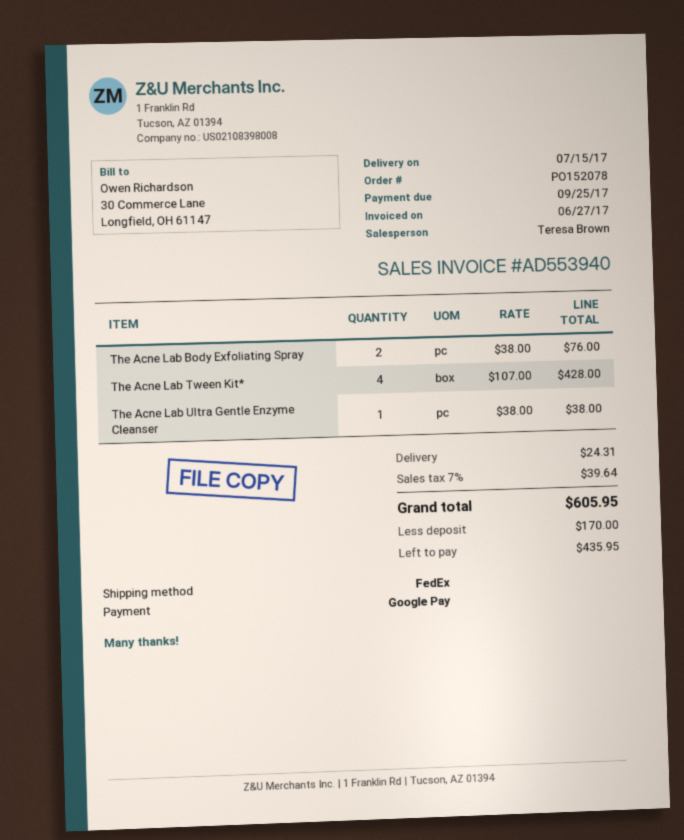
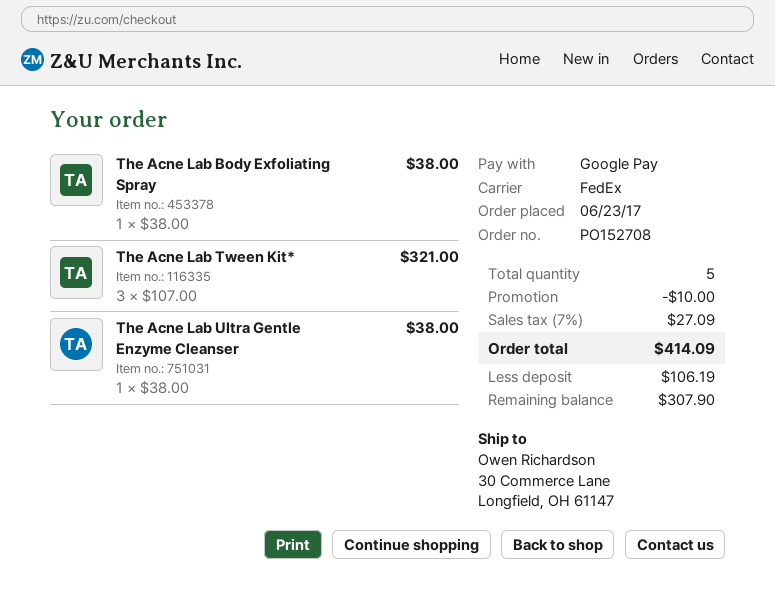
order number: PO152078 -> PO152708
The Acne Lab Body Exfoliating Spray: 2 x 38.00 = 76.00 -> 1 x 38.00 = 38.00
The Acne Lab Tween Kit*: 4 x 107.00 = 428.00 -> 3 x 107.00 = 321.00
discount: none -> 10.00
shipping: 24.31 -> none
tax: 7% = 39.64 -> 7% = 27.09
total: 605.95 -> 414.09
deposit: 170.00 -> 106.19
balance: 435.95 -> 307.90

